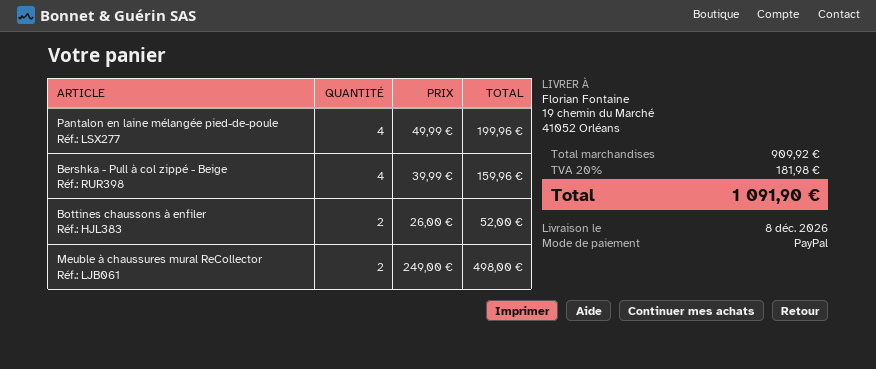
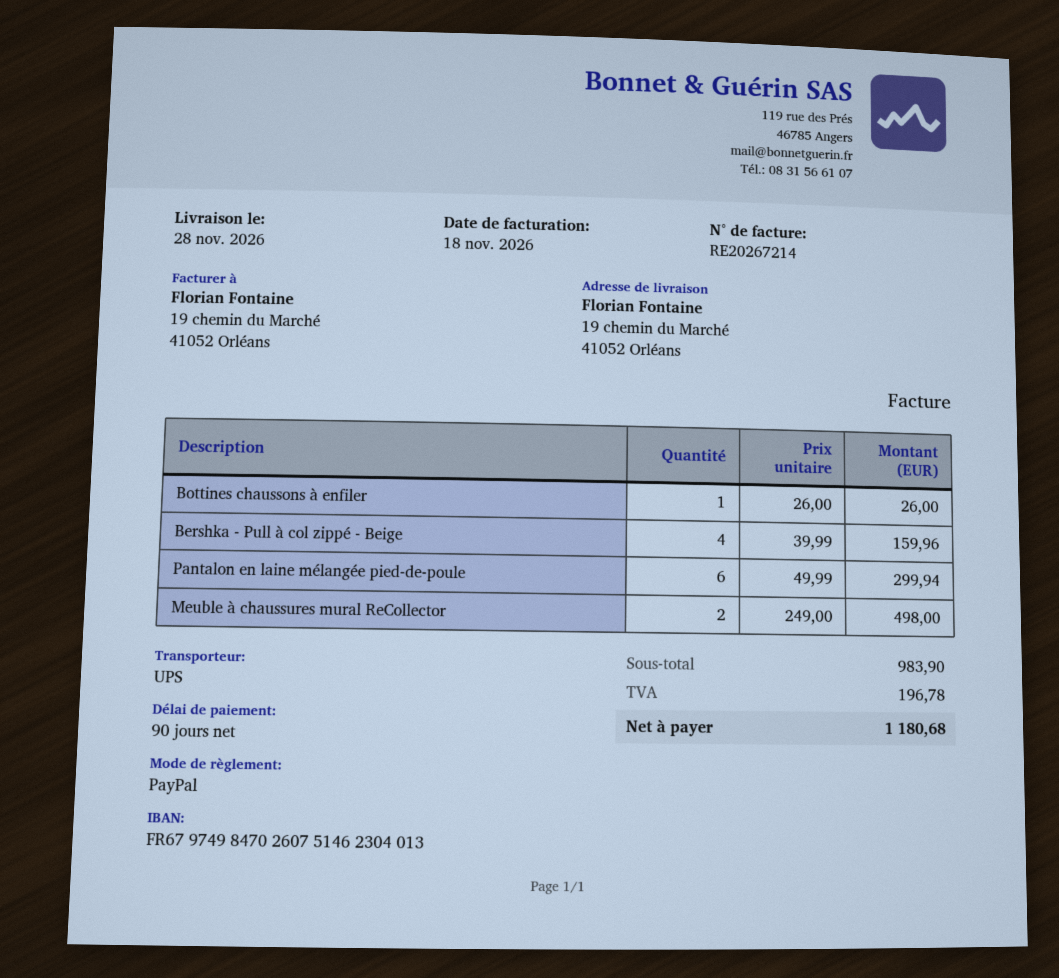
delivery date: 2026-12-08 -> 2026-11-28
Pantalon en laine mélangée pied-de-poule: 4 x 49.99 = 199.96 -> 6 x 49.99 = 299.94
Bottines chaussons à enfiler: 2 x 26.00 = 52.00 -> 1 x 26.00 = 26.00
subtotal: 909.92 -> 983.90
tax: 181.98 -> 196.78
total: 1091.90 -> 1180.68

